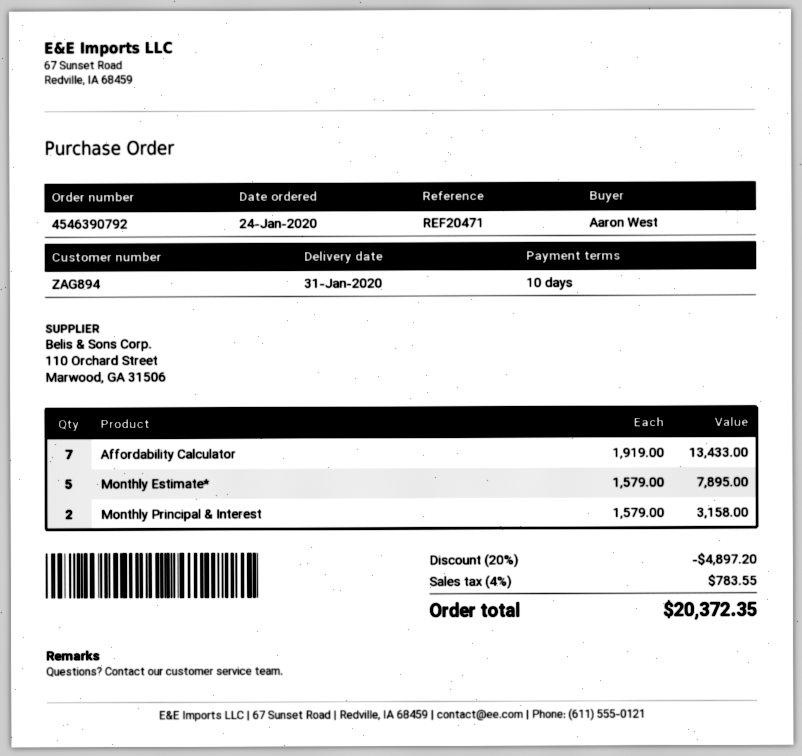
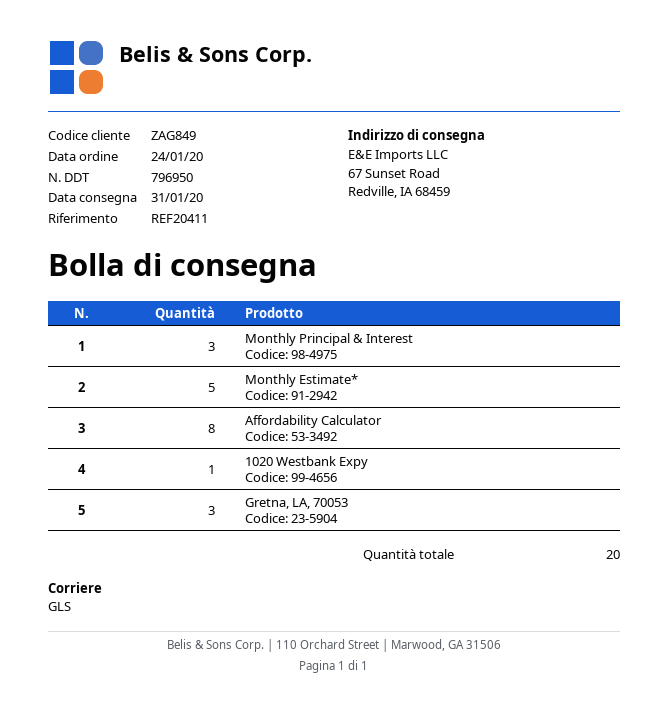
customer number: ZAG894 -> ZAG849
reference: REF20471 -> REF20411
Affordability Calculator: 7 -> 8
Monthly Principal & Interest: 2 -> 3
1020 Westbank Expy: none -> 1
Gretna, LA, 70053: none -> 3

